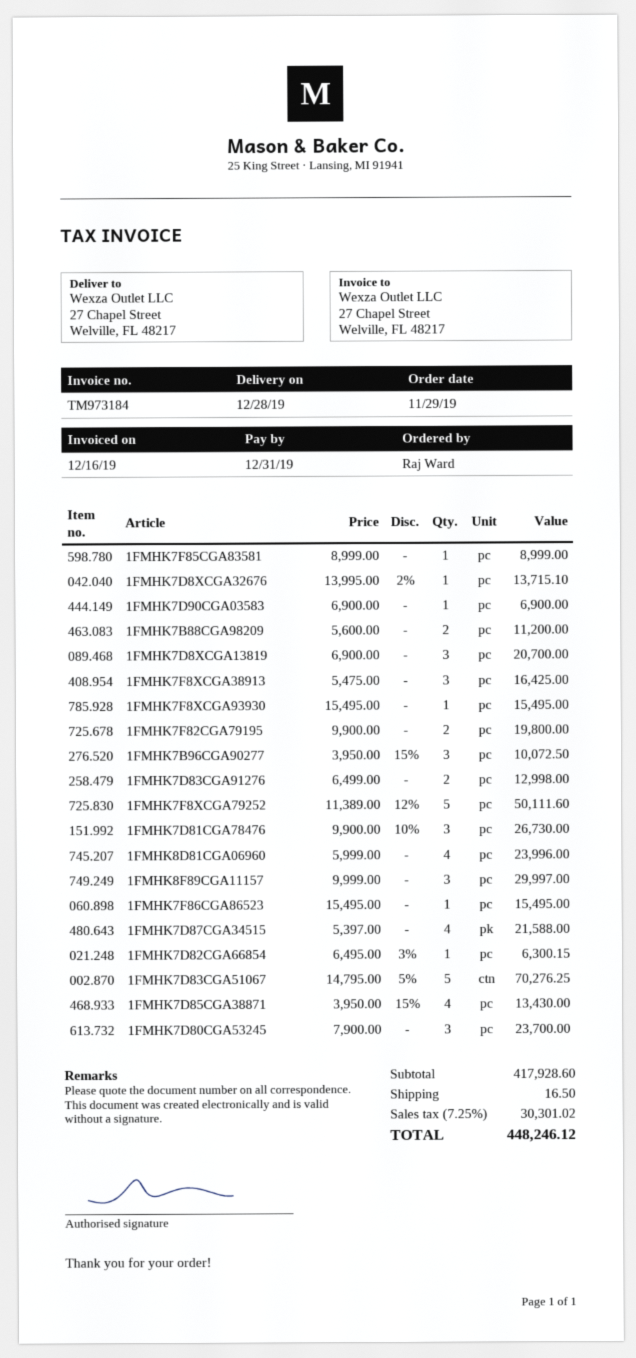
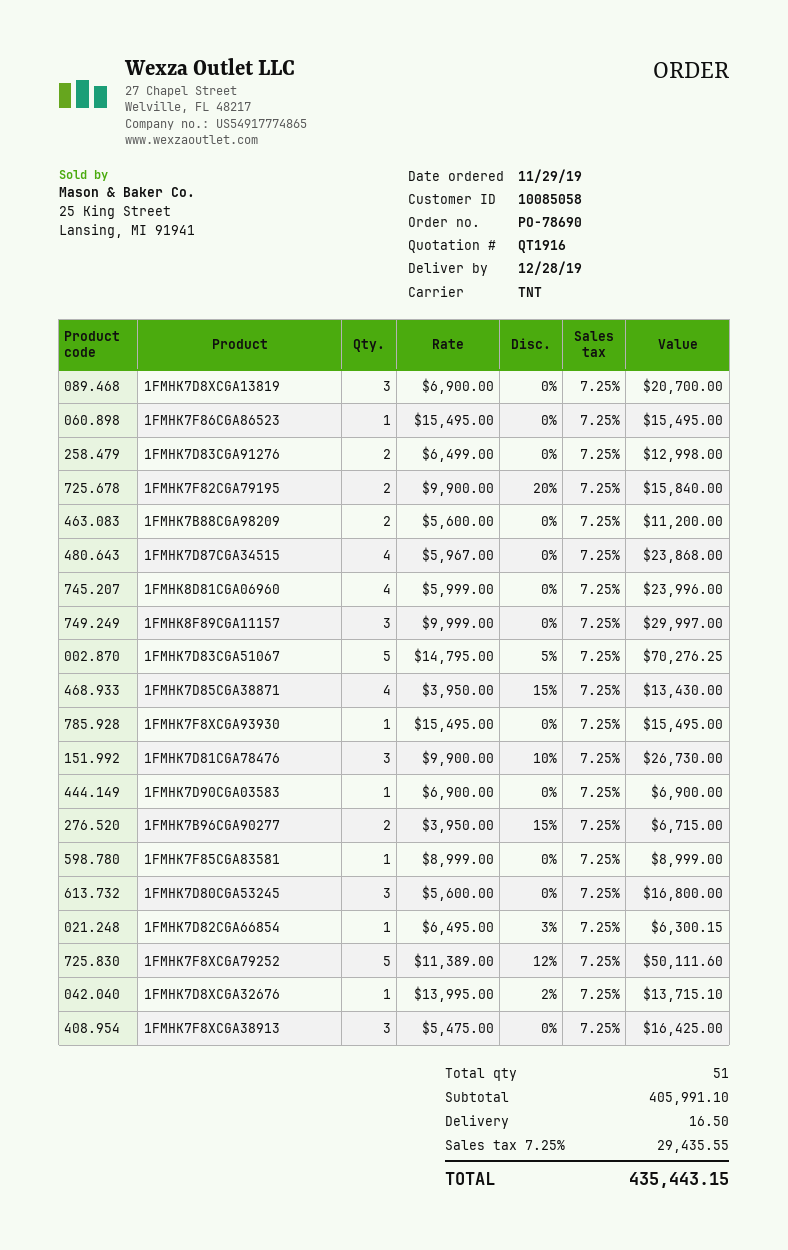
1FMHK7F82CGA79195: 2 x 9900.00 = 19800.00 -> 2 x 9900.00 - 20% = 15840.00
1FMHK7B96CGA90277: 3 x 3950.00 - 15% = 10072.50 -> 2 x 3950.00 - 15% = 6715.00
1FMHK7D87CGA34515: 4 x 5397.00 = 21588.00 -> 4 x 5967.00 = 23868.00
1FMHK7D80CGA53245: 3 x 7900.00 = 23700.00 -> 3 x 5600.00 = 16800.00
subtotal: 417928.60 -> 405991.10
tax: 7.25% = 30301.02 -> 7.25% = 29435.55
total: 448246.12 -> 435443.15

